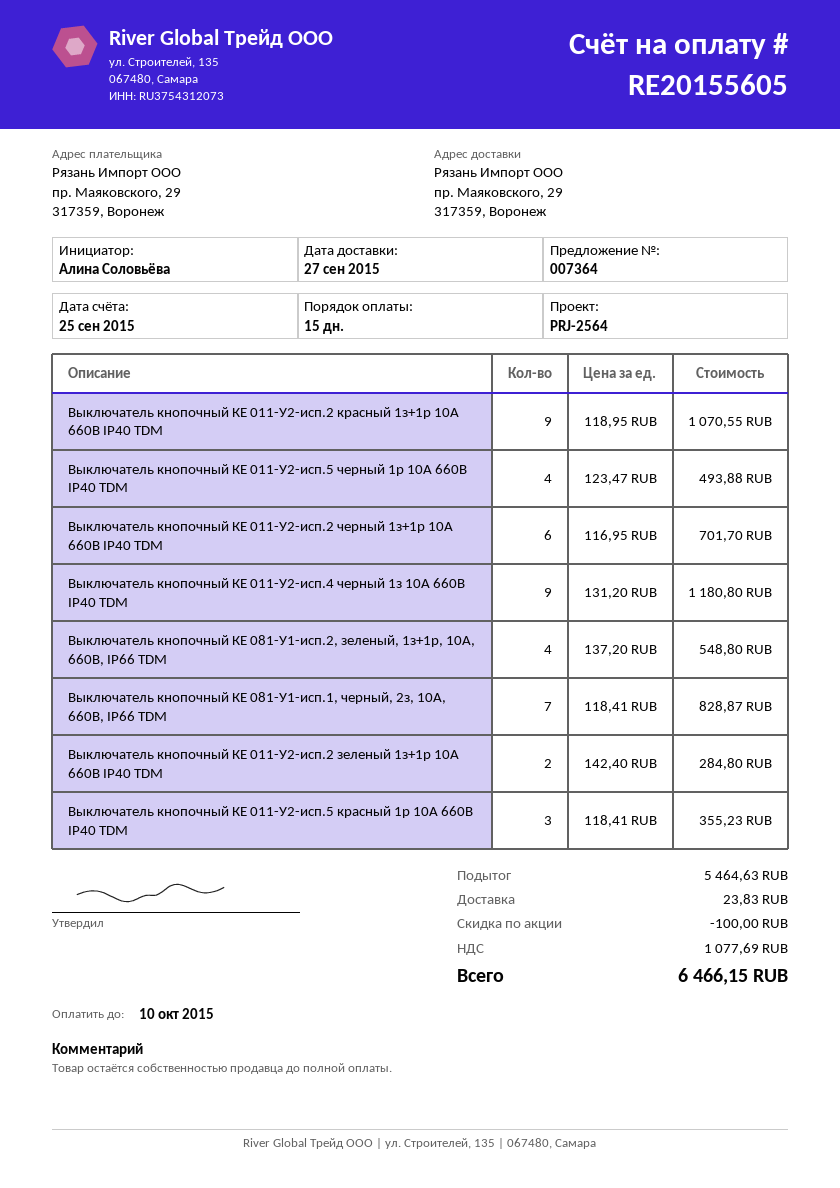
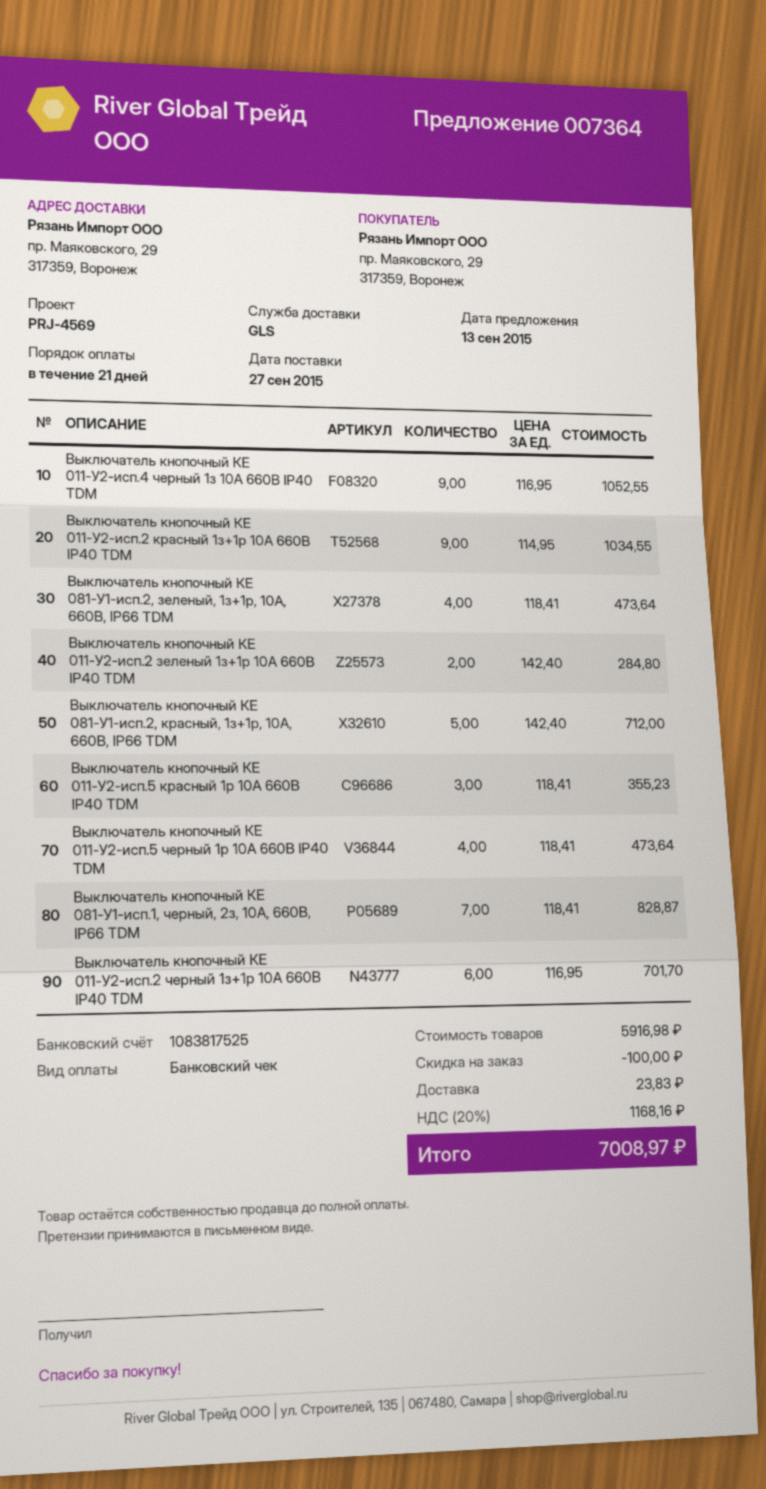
payment terms: 15 days -> 21 days
reference: PRJ-2564 -> PRJ-4569
Выключатель кнопочный КЕ 011-У2-исп.2 красный 1з+1р 10A 660B IP40 TDM: 9 x 118.95 = 1070.55 -> 9 x 114.95 = 1034.55
Выключатель кнопочный КЕ 011-У2-исп.5 черный 1р 10A 660B IP40 TDM: 4 x 123.47 = 493.88 -> 4 x 118.41 = 473.64
Выключатель кнопочный КЕ 011-У2-исп.4 черный 1з 10A 660B IP40 TDM: 9 x 131.20 = 1180.80 -> 9 x 116.95 = 1052.55
Выключатель кнопочный КЕ 081-У1-исп.2, зеленый, 1з+1р, 10A, 660B, IP66 TDM: 4 x 137.20 = 548.80 -> 4 x 118.41 = 473.64
Выключатель кнопочный КЕ 081-У1-исп.2, красный, 1з+1р, 10A, 660B, IP66 TDM: none -> 5 x 142.40 = 712.00
subtotal: 5464.63 -> 5916.98
tax: 1077.69 -> 1168.16
total: 6466.15 -> 7008.97

